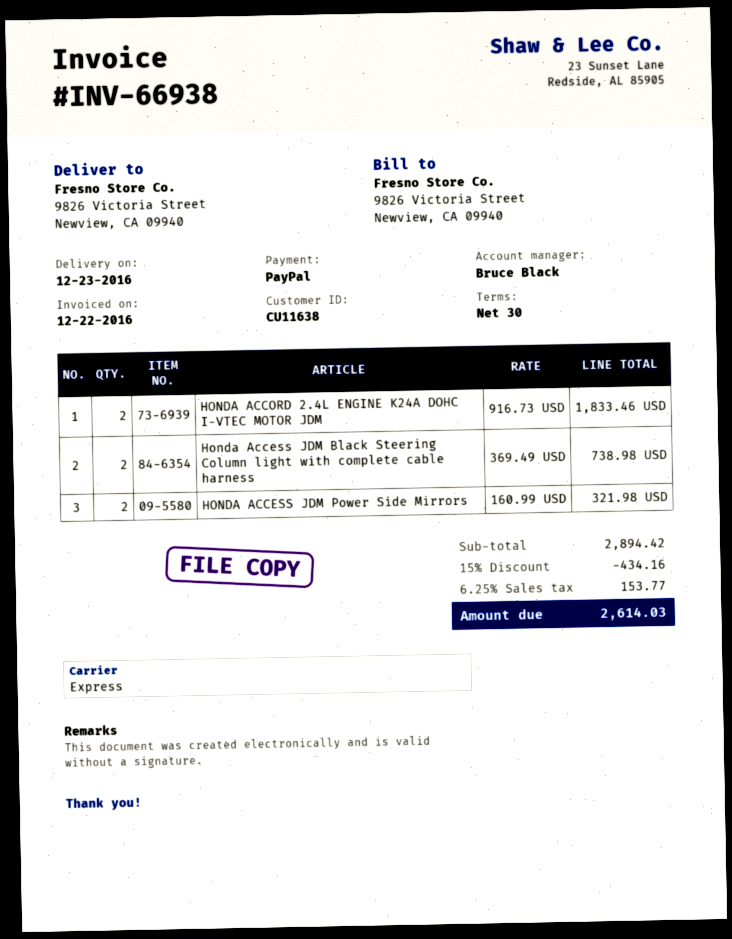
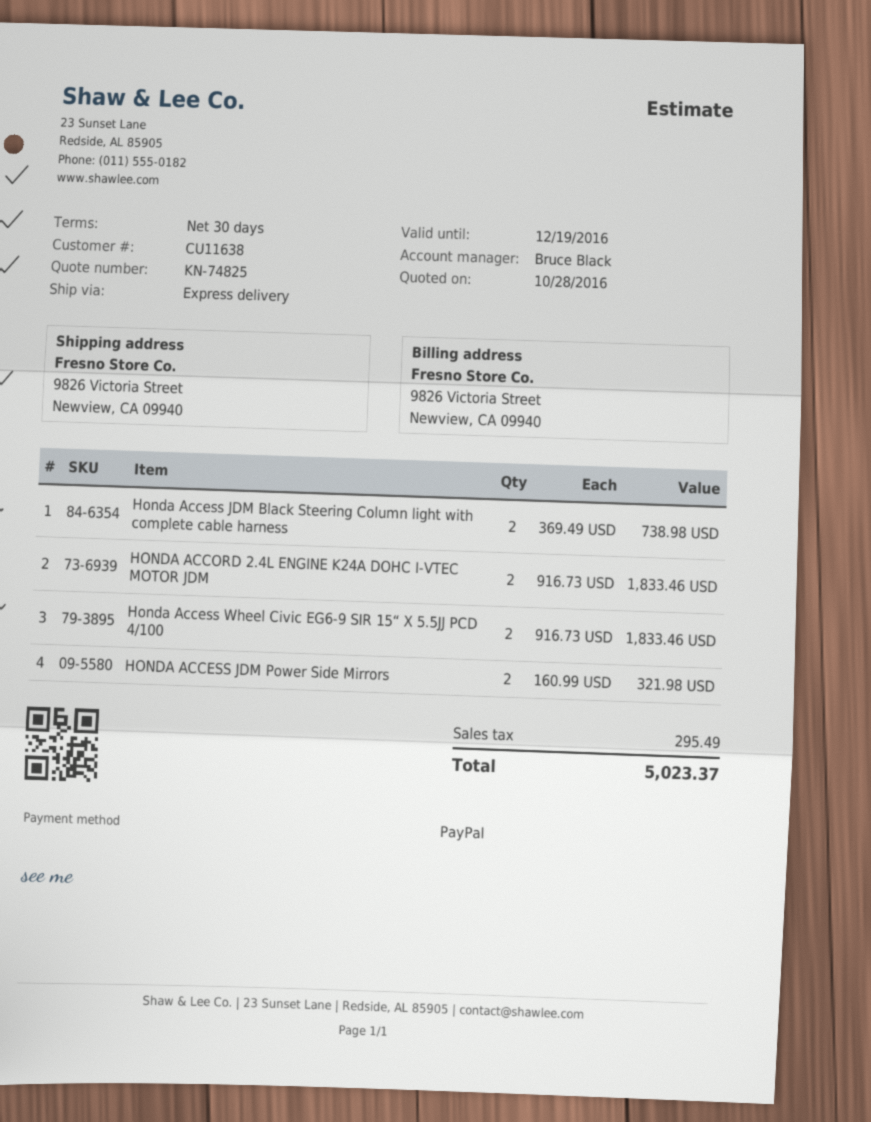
Honda Access Wheel Civic EG6-9 SIR 15“ X 5.5JJ PCD 4/100: none -> 2 x 916.73 = 1833.46
discount: 15% = 434.16 -> none
tax: 153.77 -> 295.49
total: 2614.03 -> 5023.37

